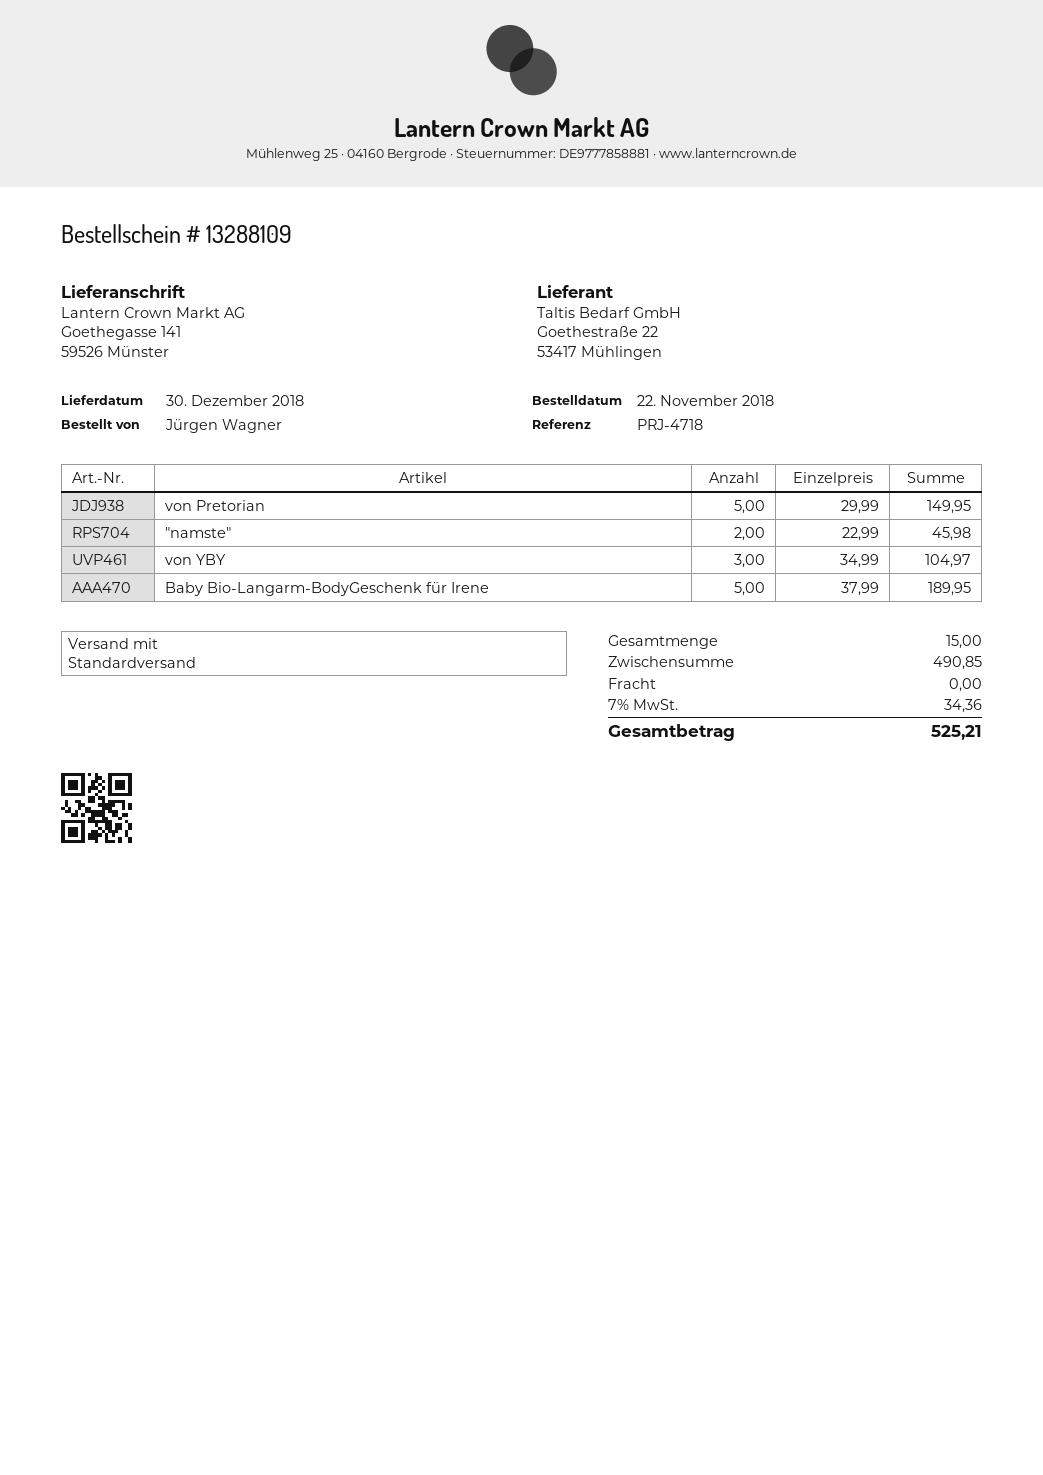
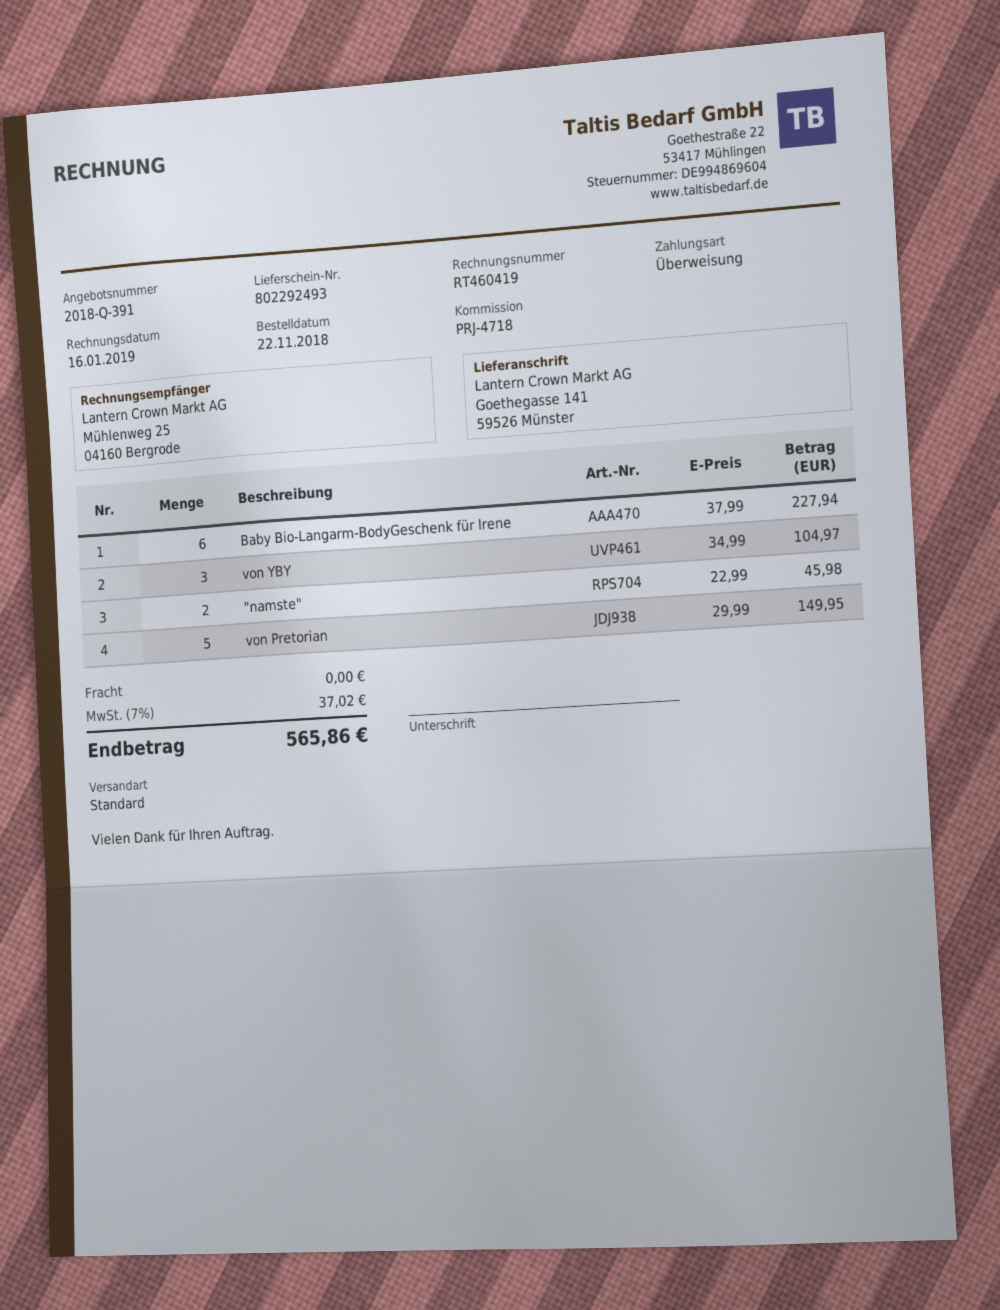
Baby Bio-Langarm-BodyGeschenk für Irene: 5 x 37.99 = 189.95 -> 6 x 37.99 = 227.94
tax: 7% = 34.36 -> 7% = 37.02
total: 525.21 -> 565.86

